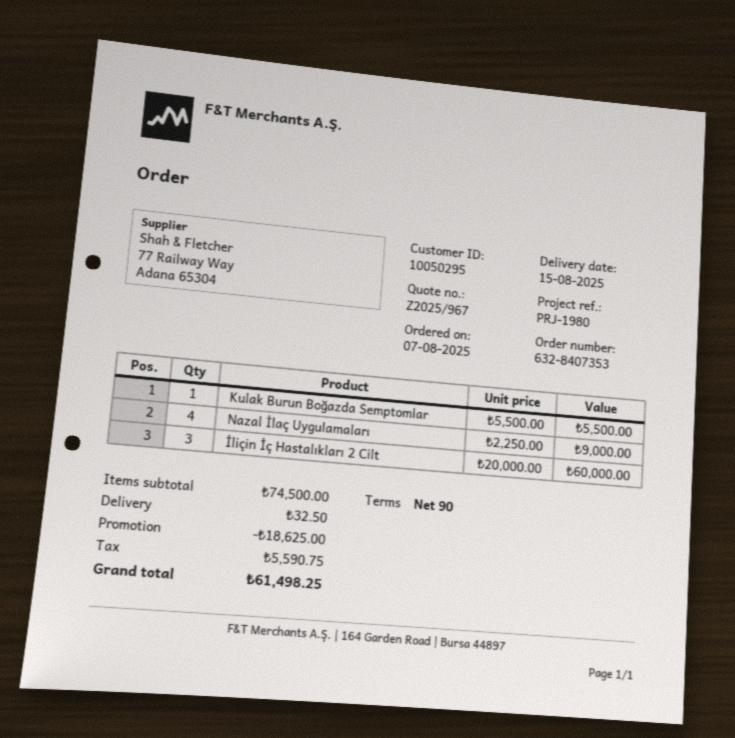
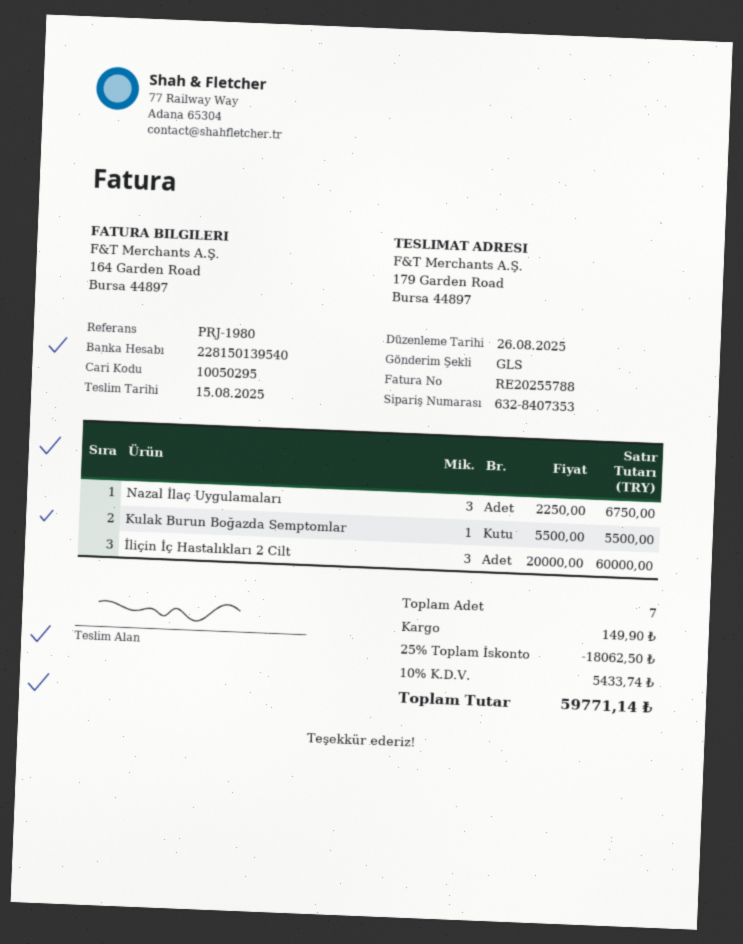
Nazal İlaç Uygulamaları: 4 x 2250.00 = 9000.00 -> 3 x 2250.00 = 6750.00
discount: 18625.00 -> 18062.50
shipping: 32.50 -> 149.90
tax: 5590.75 -> 5433.74
total: 61498.25 -> 59771.14

